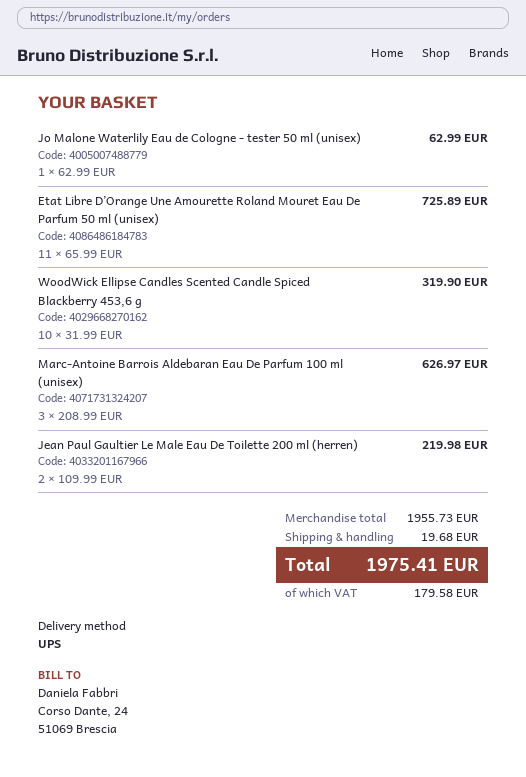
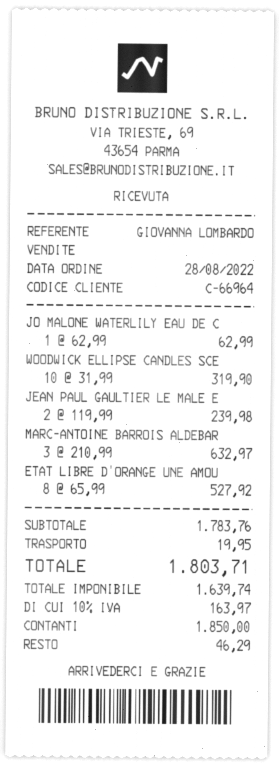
Etat Libre D’Orange Une Amourette Roland Mouret Eau De Parfum 50 ml (unisex): 11 x 65.99 = 725.89 -> 8 x 65.99 = 527.92
Marc-Antoine Barrois Aldebaran Eau De Parfum 100 ml (unisex): 3 x 208.99 = 626.97 -> 3 x 210.99 = 632.97
Jean Paul Gaultier Le Male Eau De Toilette 200 ml (herren): 2 x 109.99 = 219.98 -> 2 x 119.99 = 239.98
subtotal: 1955.73 -> 1783.76
shipping: 19.68 -> 19.95
tax: 179.58 -> 163.97
total: 1975.41 -> 1803.71

